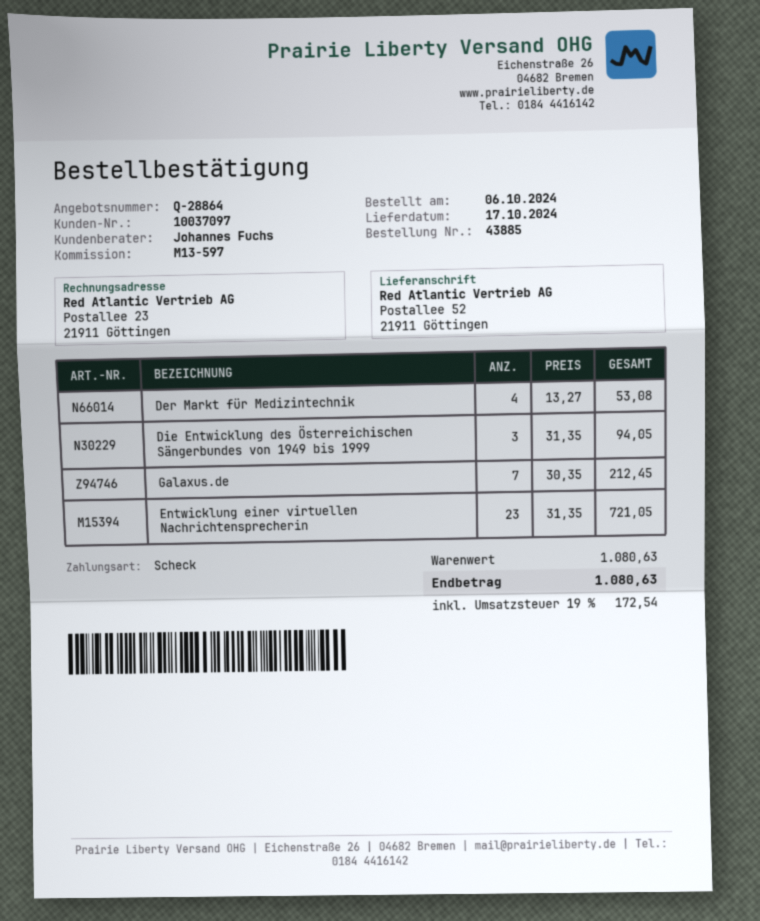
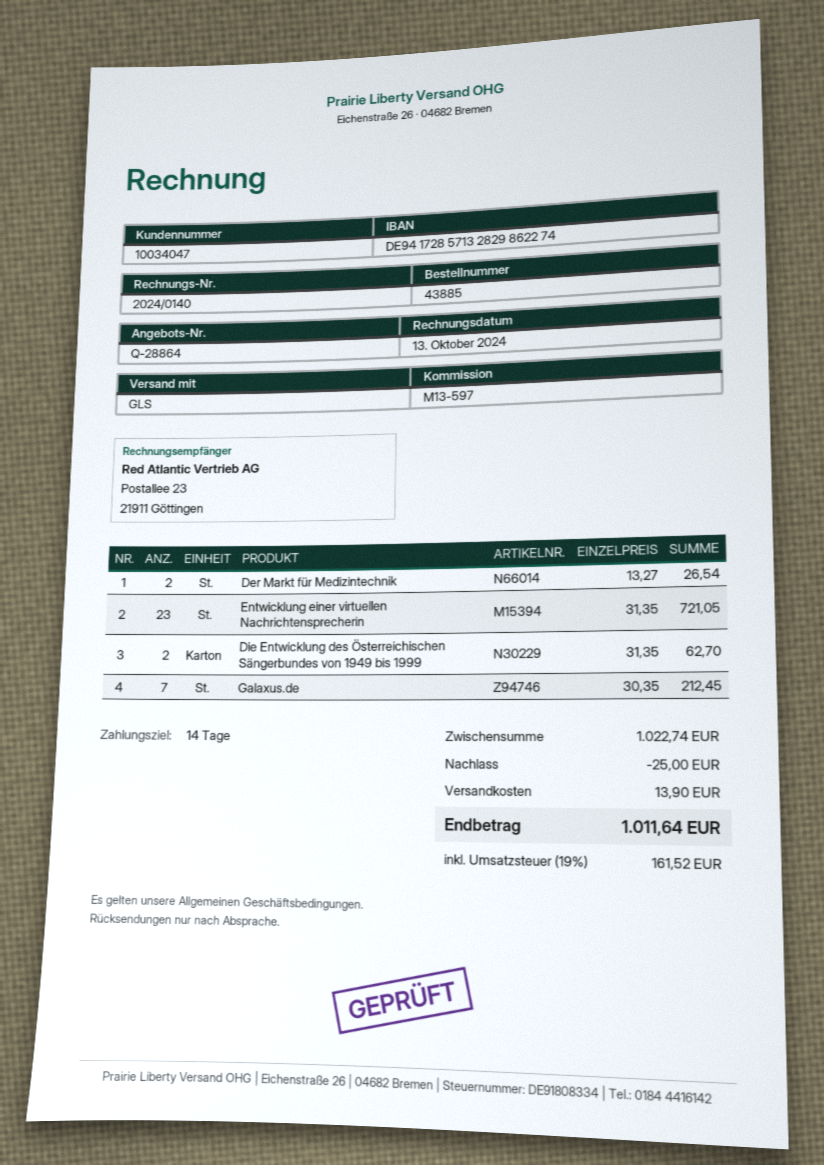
customer number: 10037097 -> 10034047
Der Markt für Medizintechnik: 4 x 13.27 = 53.08 -> 2 x 13.27 = 26.54
Die Entwicklung des Österreichischen Sängerbundes von 1949 bis 1999: 3 x 31.35 = 94.05 -> 2 x 31.35 = 62.70
subtotal: 1080.63 -> 1022.74
discount: none -> 25.00
shipping: none -> 13.90
tax: 19% = 172.54 -> 19% = 161.52
total: 1080.63 -> 1011.64

